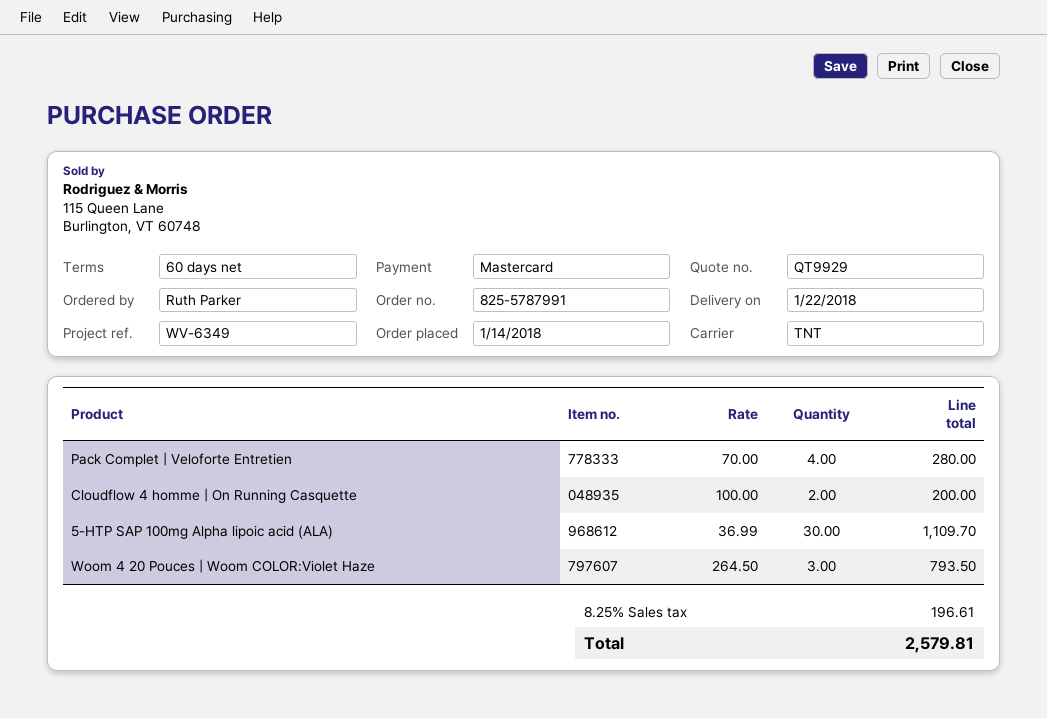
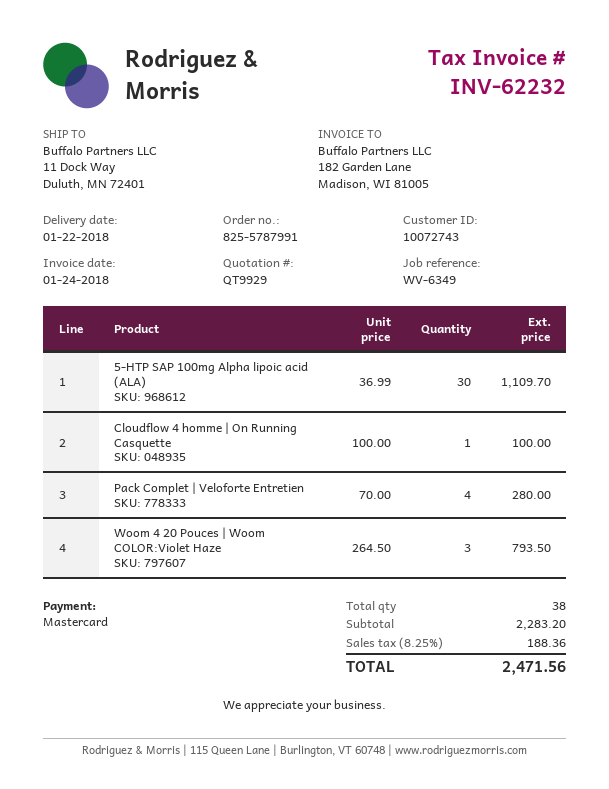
Cloudflow 4 homme | On Running Casquette: 2 x 100.00 = 200.00 -> 1 x 100.00 = 100.00
tax: 8.25% = 196.61 -> 8.25% = 188.36
total: 2579.81 -> 2471.56

